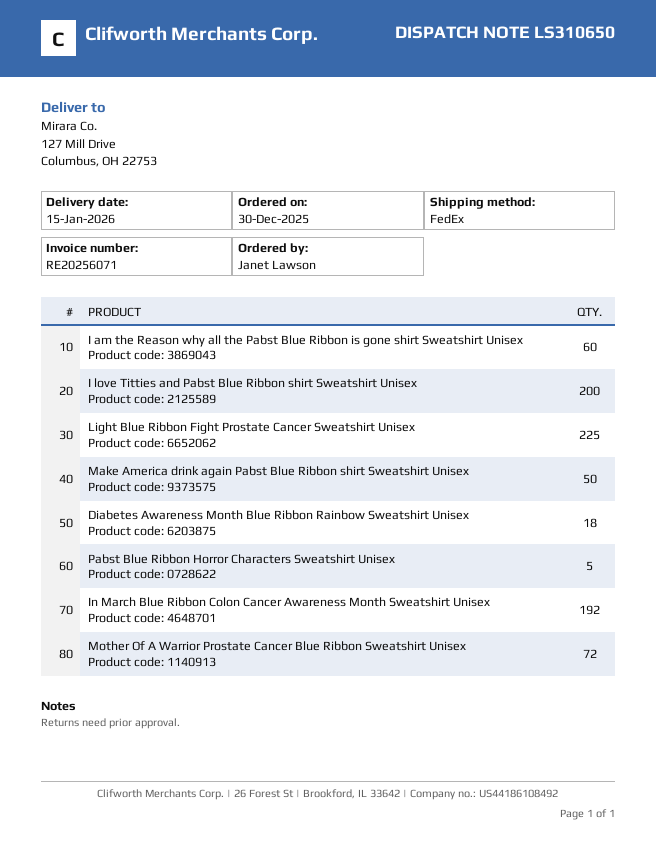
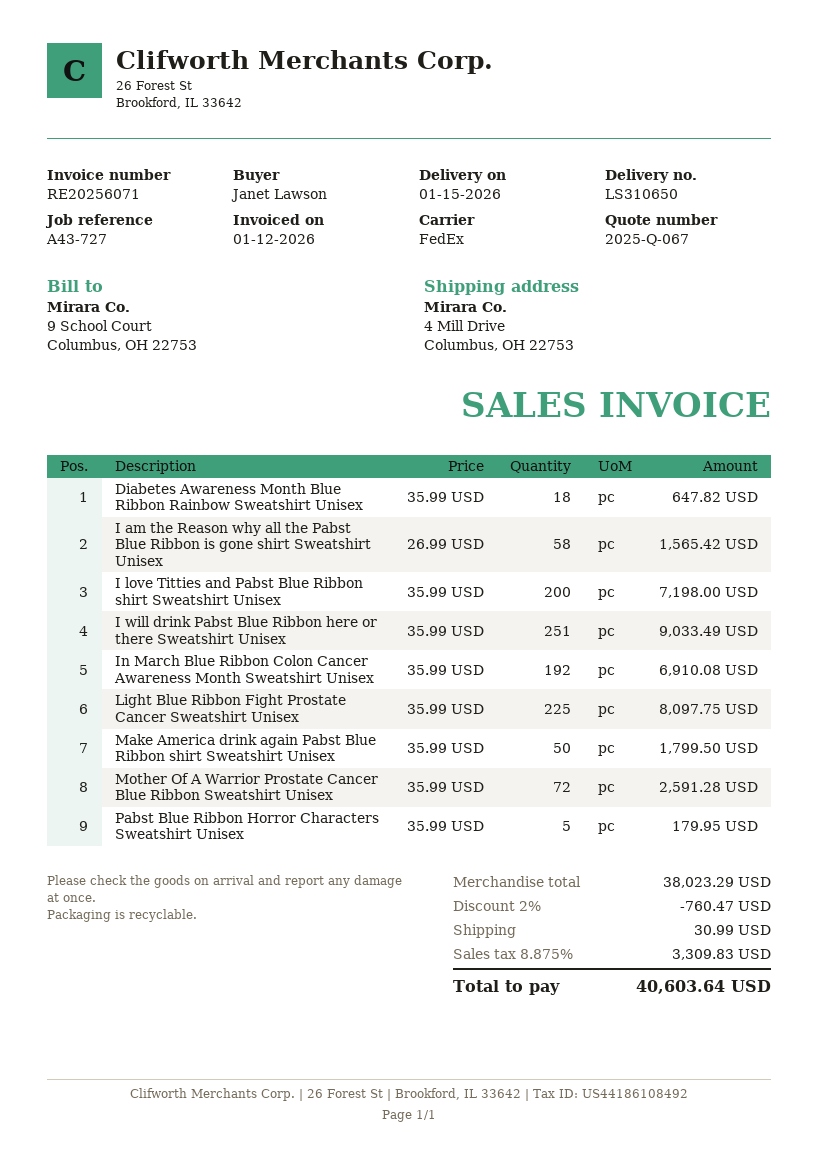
ship to: 127 Mill Drive, Columbus, OH 22753 -> 4 Mill Drive, Columbus, OH 22753
I am the Reason why all the Pabst Blue Ribbon is gone shirt Sweatshirt Unisex: 60 -> 58
I will drink Pabst Blue Ribbon here or there Sweatshirt Unisex: none -> 251

